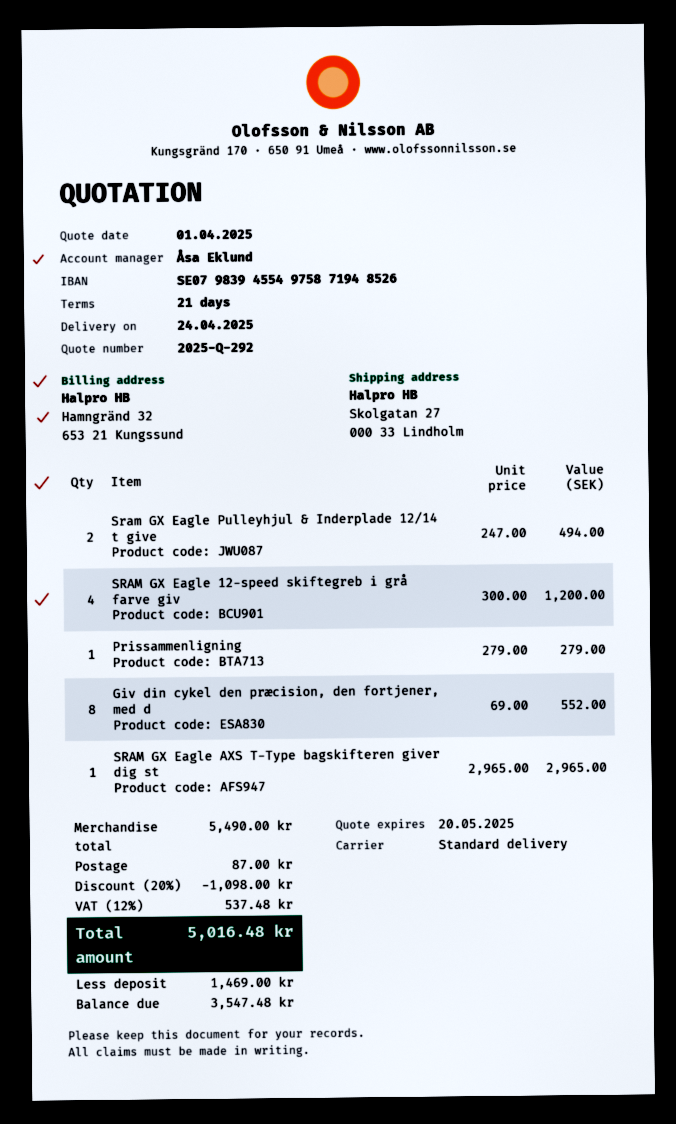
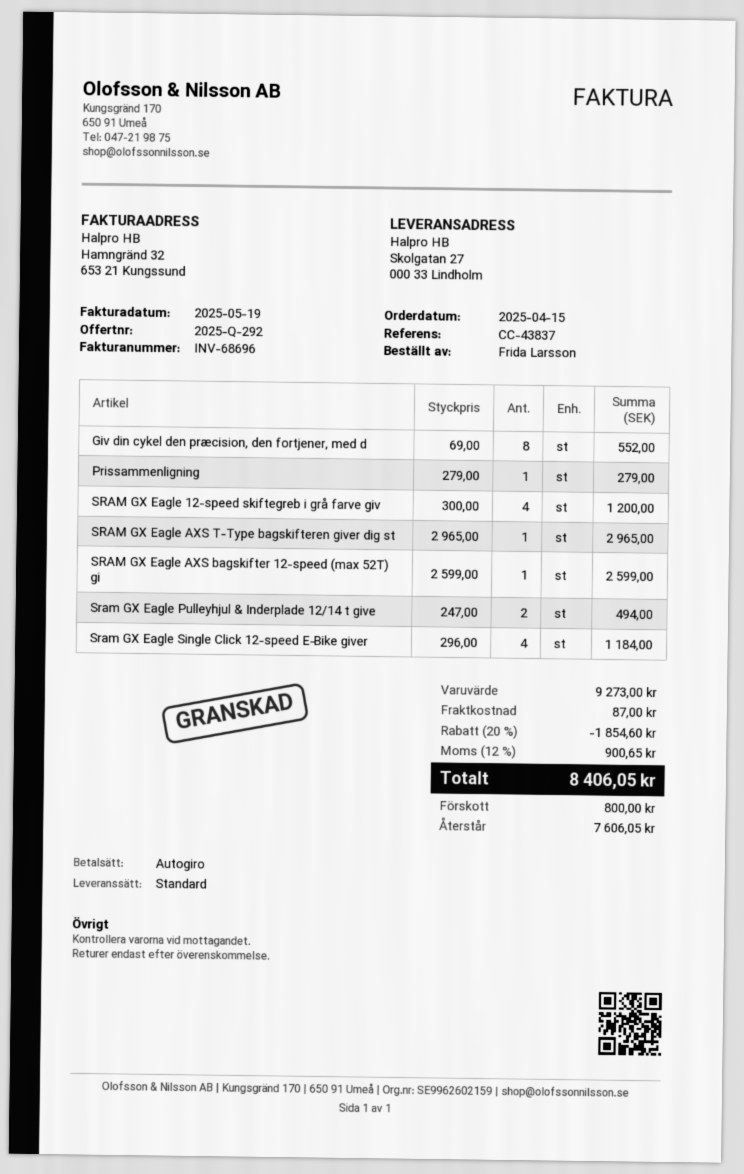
SRAM GX Eagle AXS bagskifter 12-speed (max 52T) gi: none -> 1 x 2599.00 = 2599.00
Sram GX Eagle Single Click 12-speed E‑Bike giver: none -> 4 x 296.00 = 1184.00
subtotal: 5490.00 -> 9273.00
discount: 20% = 1098.00 -> 20% = 1854.60
tax: 12% = 537.48 -> 12% = 900.65
total: 5016.48 -> 8406.05
deposit: 1469.00 -> 800.00
balance: 3547.48 -> 7606.05

